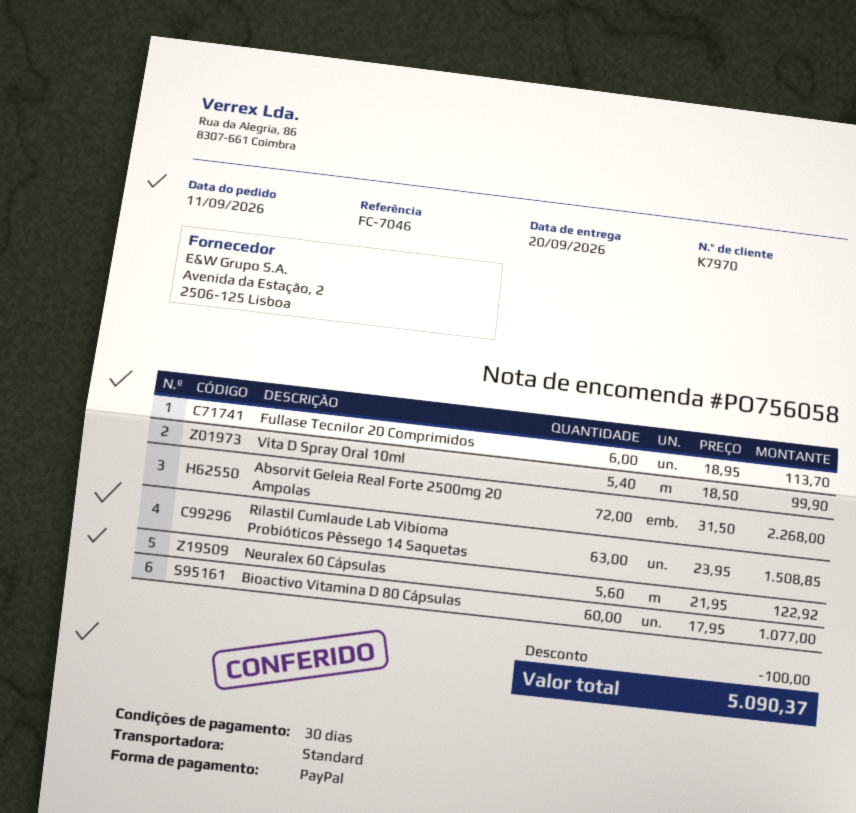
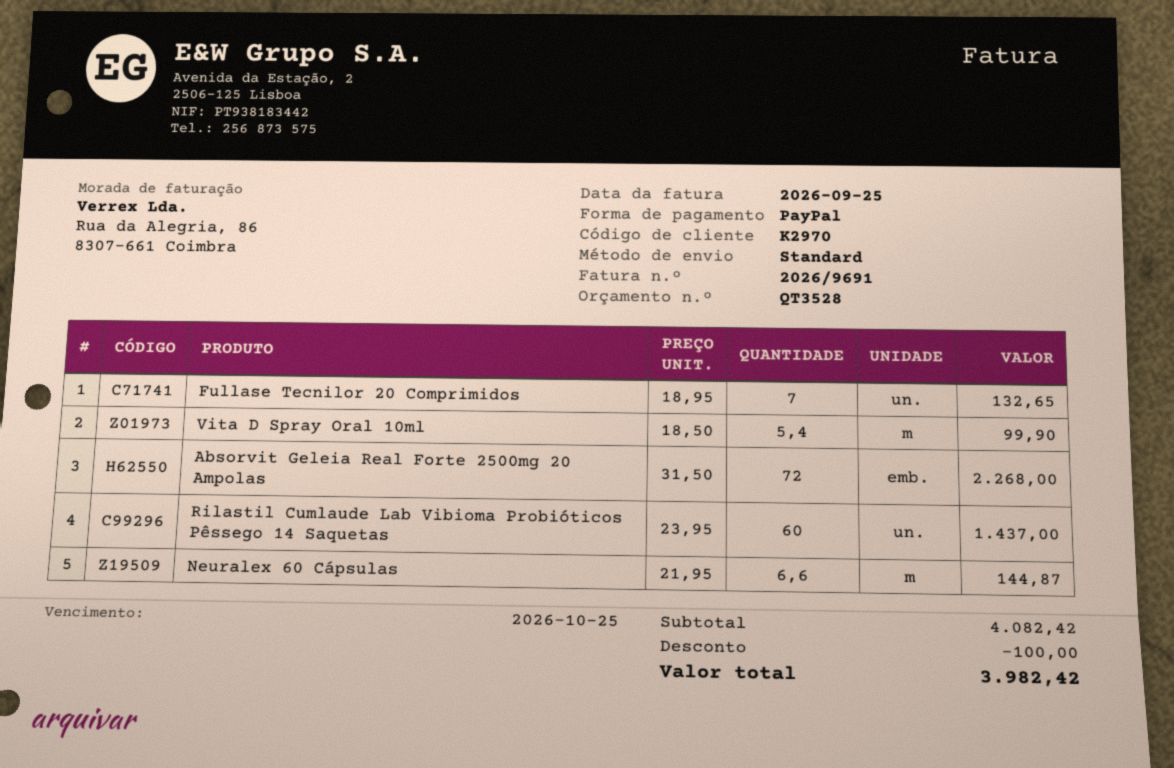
customer number: K7970 -> K2970
Fullase Tecnilor 20 Comprimidos: 6 x 18.95 = 113.70 -> 7 x 18.95 = 132.65
Rilastil Cumlaude Lab Vibioma Probióticos Pêssego 14 Saquetas: 63 x 23.95 = 1508.85 -> 60 x 23.95 = 1437.00
Neuralex 60 Cápsulas: 5.6 x 21.95 = 122.92 -> 6.6 x 21.95 = 144.87
Bioactivo Vitamina D 80 Cápsulas: 60 x 17.95 = 1077.00 -> none
total: 5090.37 -> 3982.42

